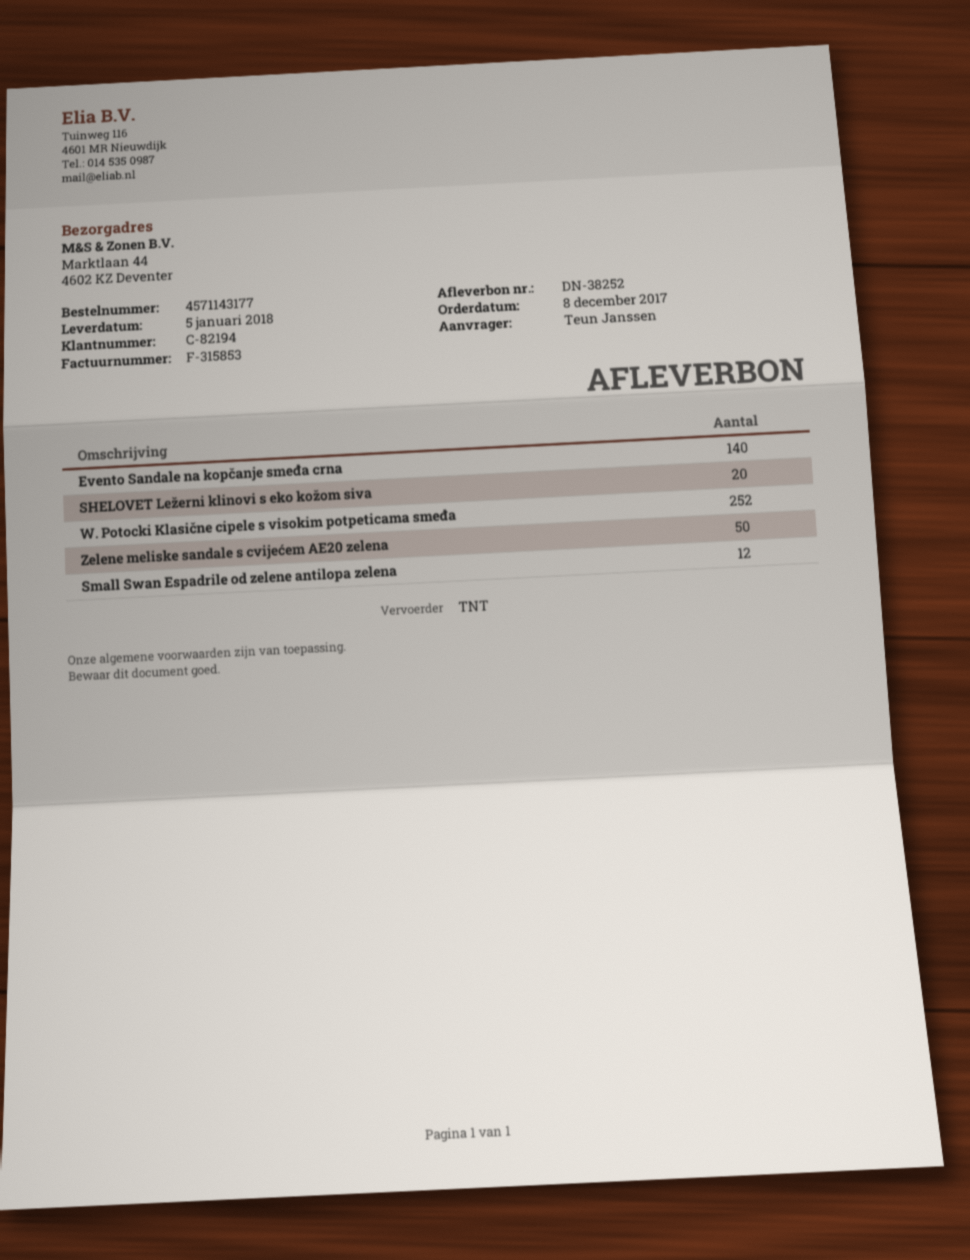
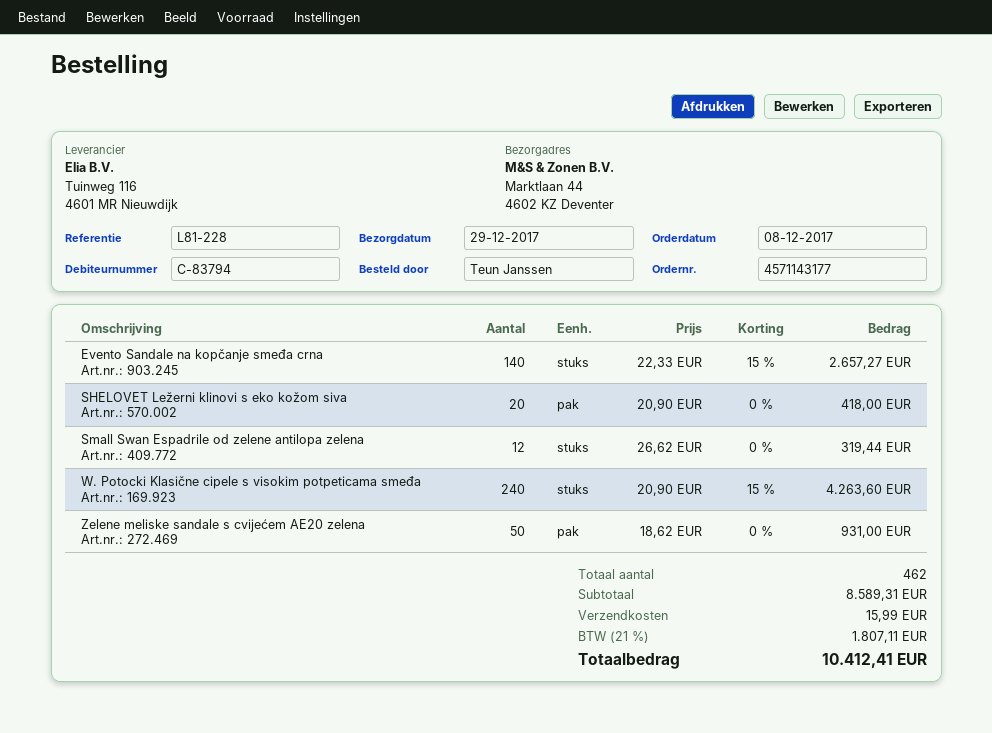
delivery date: 2018-01-05 -> 2017-12-29
customer number: C-82194 -> C-83794
W. Potocki Klasične cipele s visokim potpeticama smeđa: 252 -> 240

